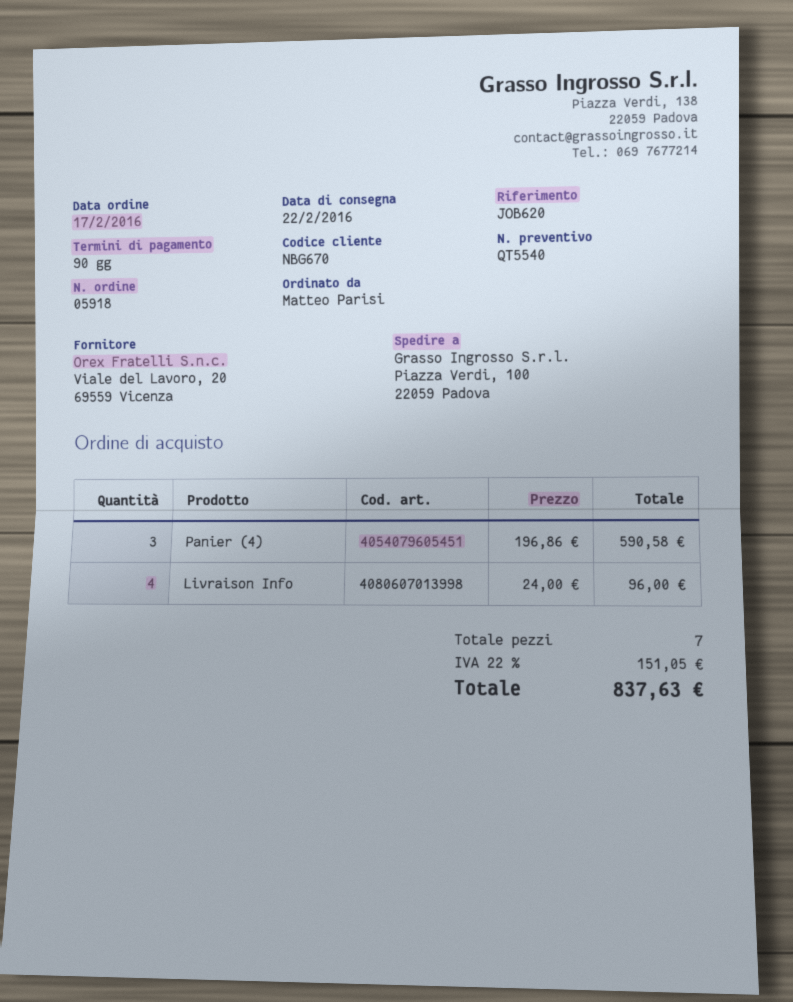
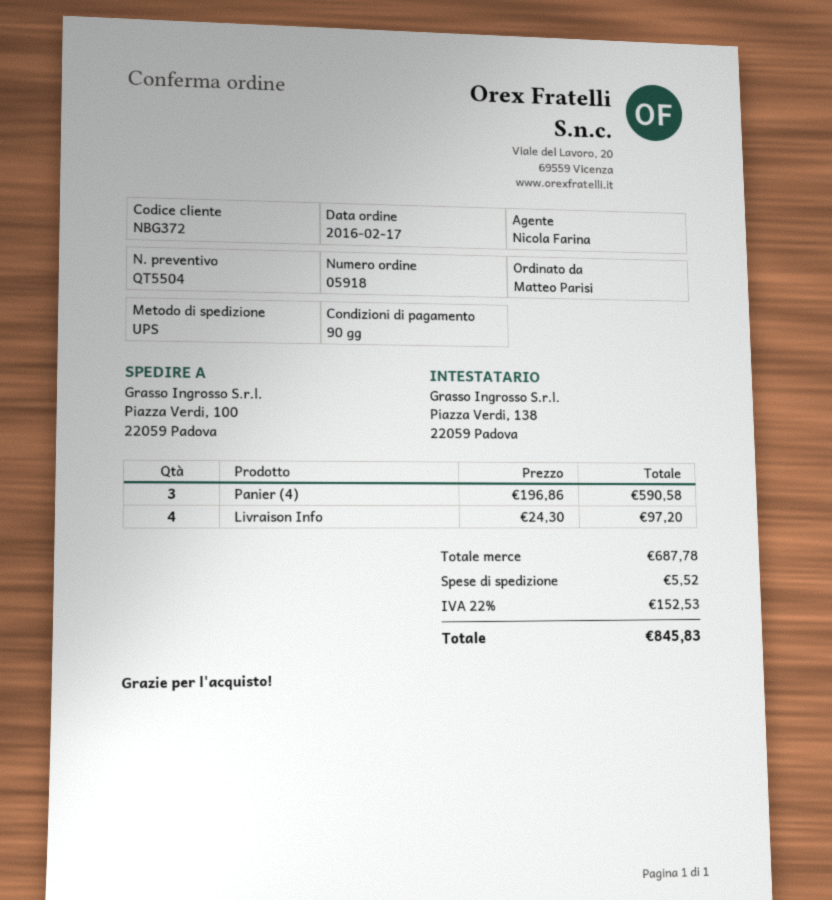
quote number: QT5540 -> QT5504
customer number: NBG670 -> NBG372
Livraison Info: 4 x 24.00 = 96.00 -> 4 x 24.30 = 97.20
shipping: none -> 5.52
tax: 22% = 151.05 -> 22% = 152.53
total: 837.63 -> 845.83

